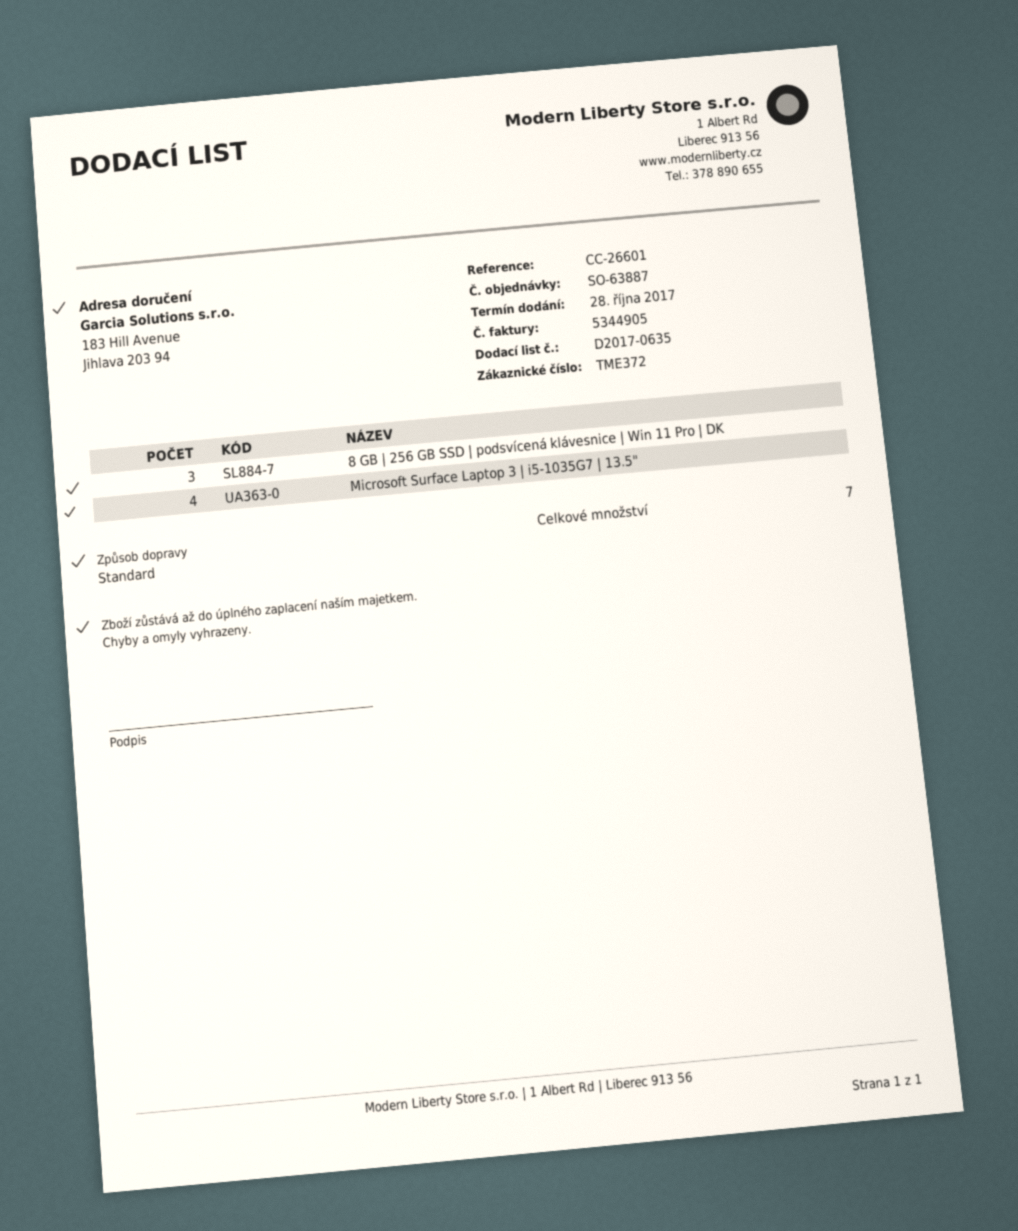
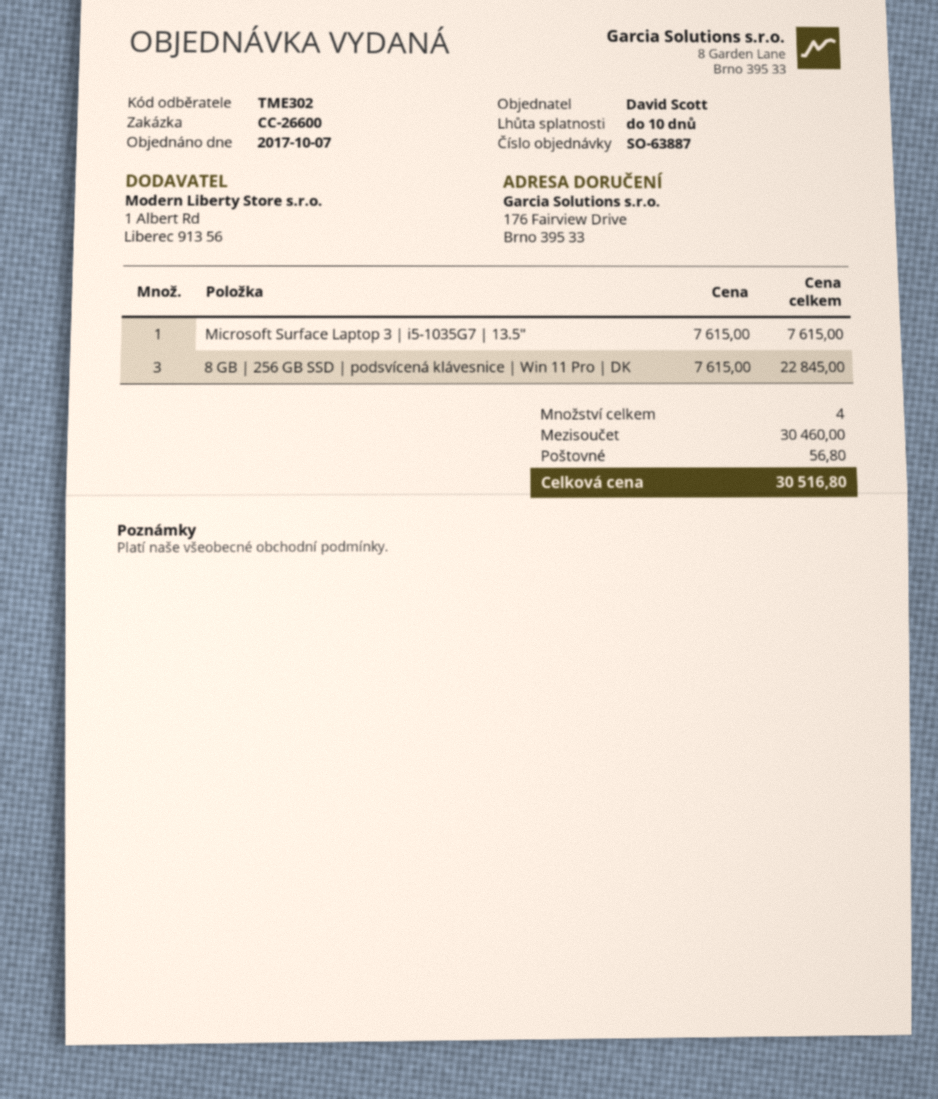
customer number: TME372 -> TME302
reference: CC-26601 -> CC-26600
ship to: 183 Hill Avenue, Jihlava 203 94 -> 176 Fairview Drive, Brno 395 33
Microsoft Surface Laptop 3 | i5-1035G7 | 13.5": 4 -> 1
total quantity: 7 -> 4

